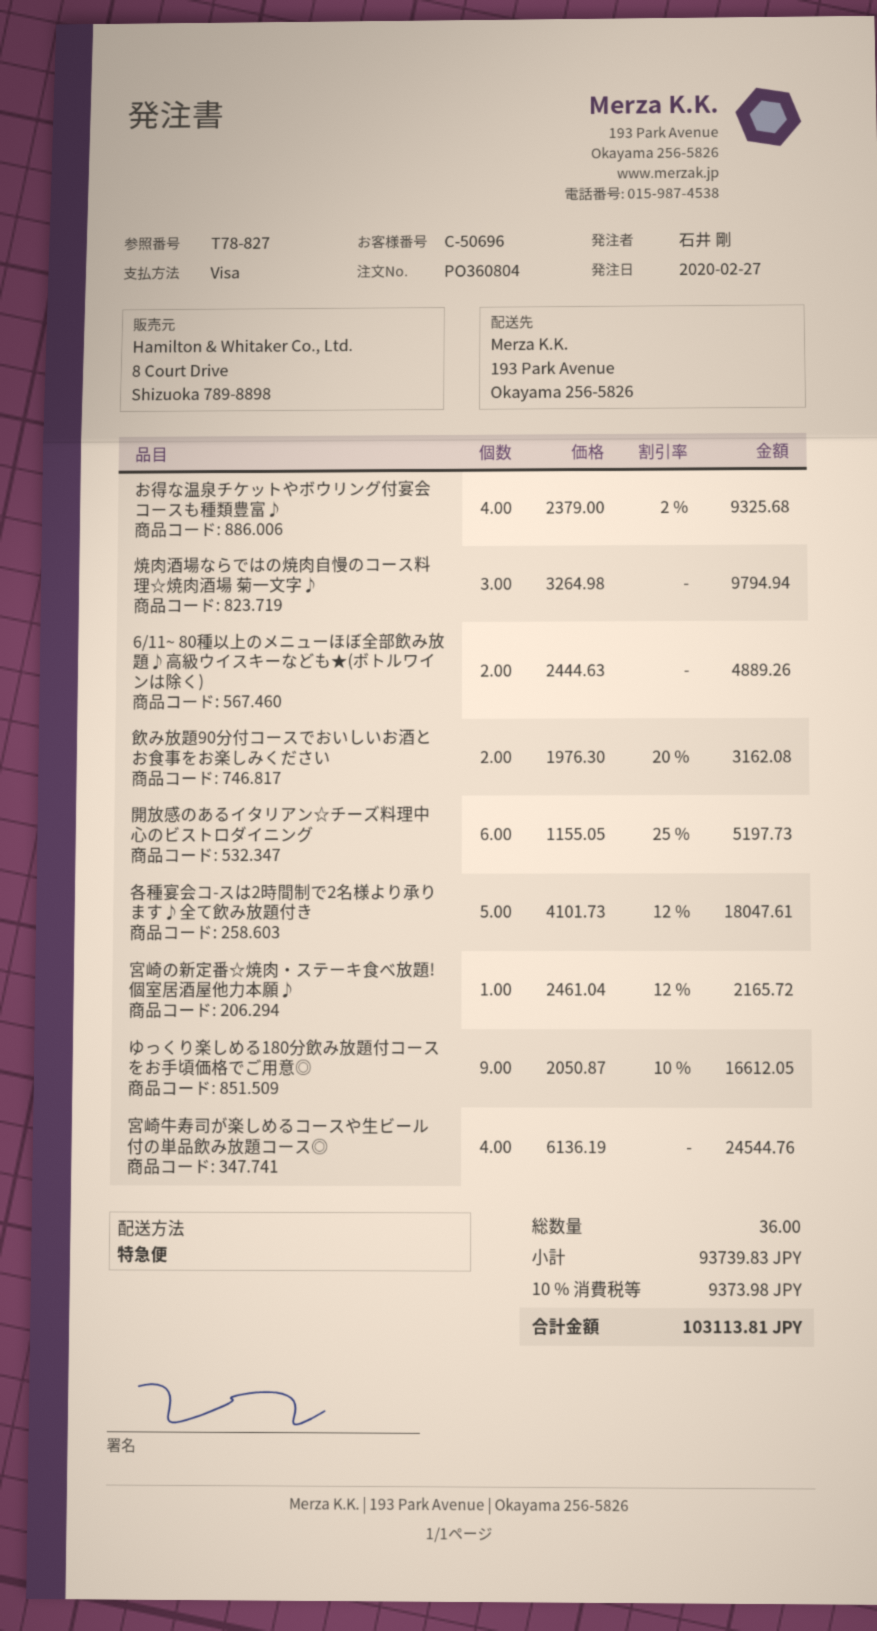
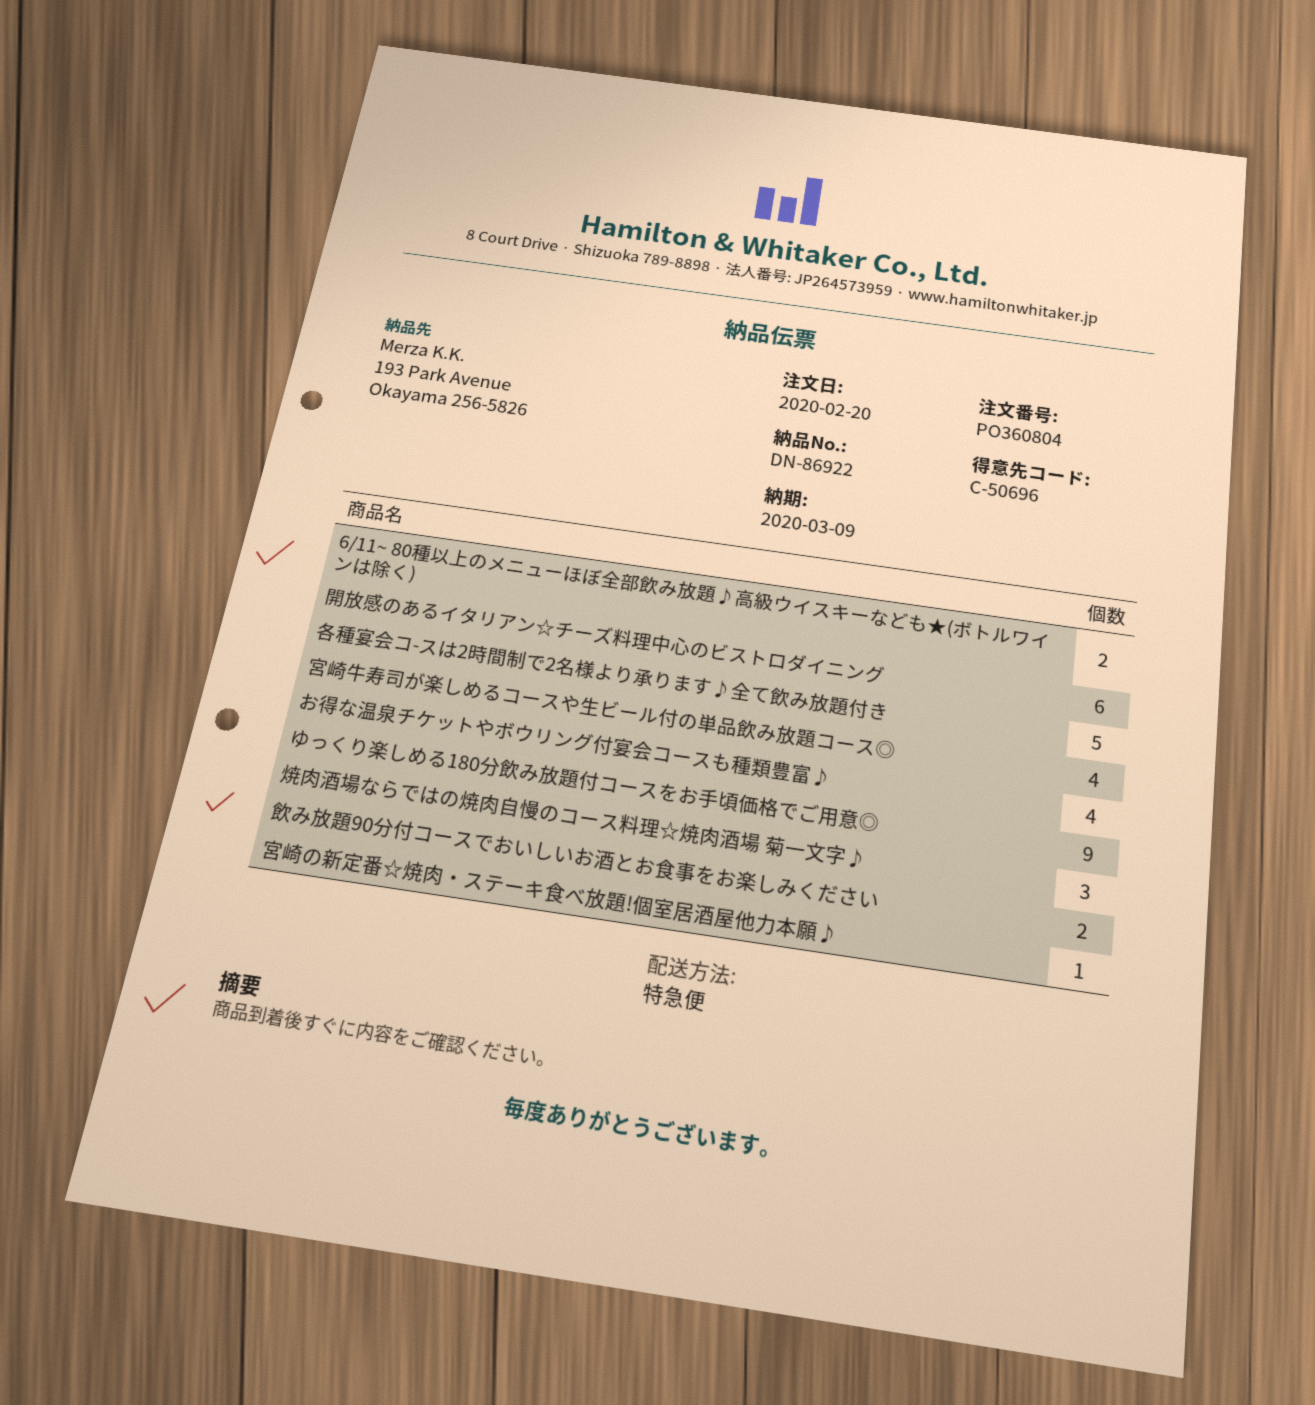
order date: 2020-02-27 -> 2020-02-20

